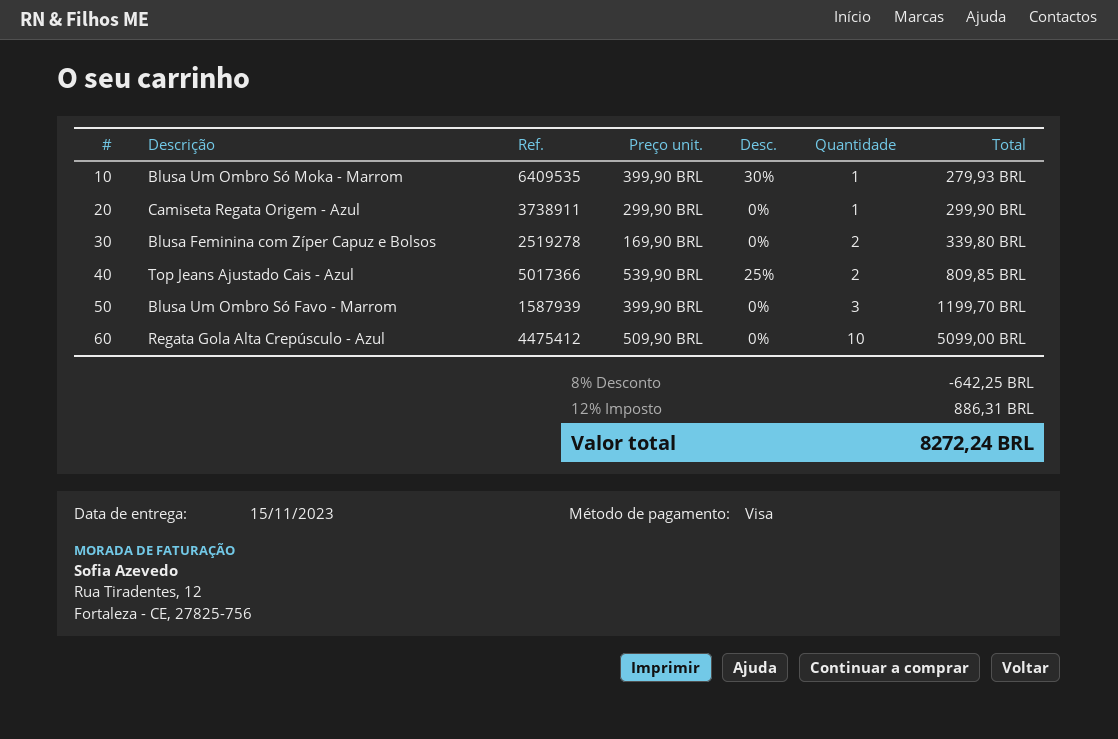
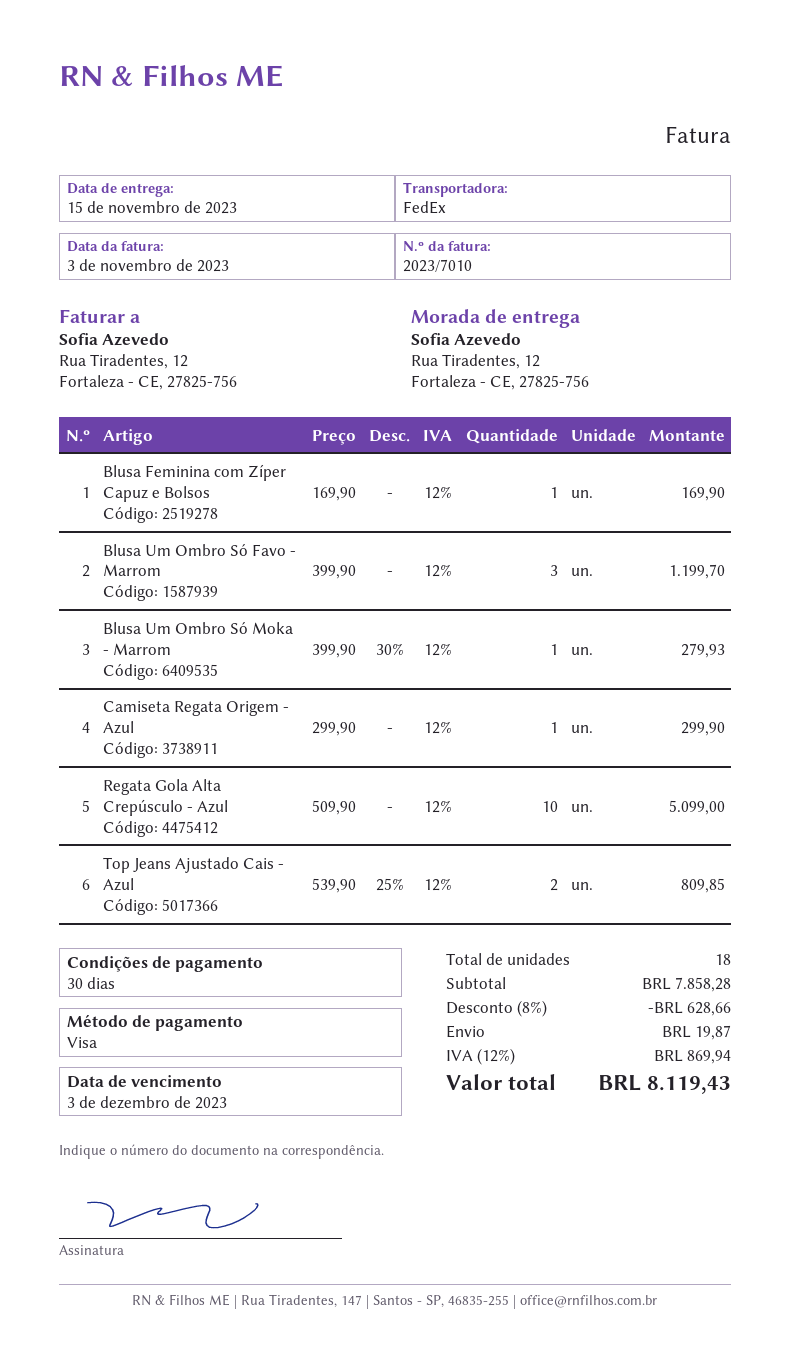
Blusa Feminina com Zíper Capuz e Bolsos: 2 x 169.90 = 339.80 -> 1 x 169.90 = 169.90
discount: 8% = 642.25 -> 8% = 628.66
shipping: none -> 19.87
tax: 12% = 886.31 -> 12% = 869.94
total: 8272.24 -> 8119.43

